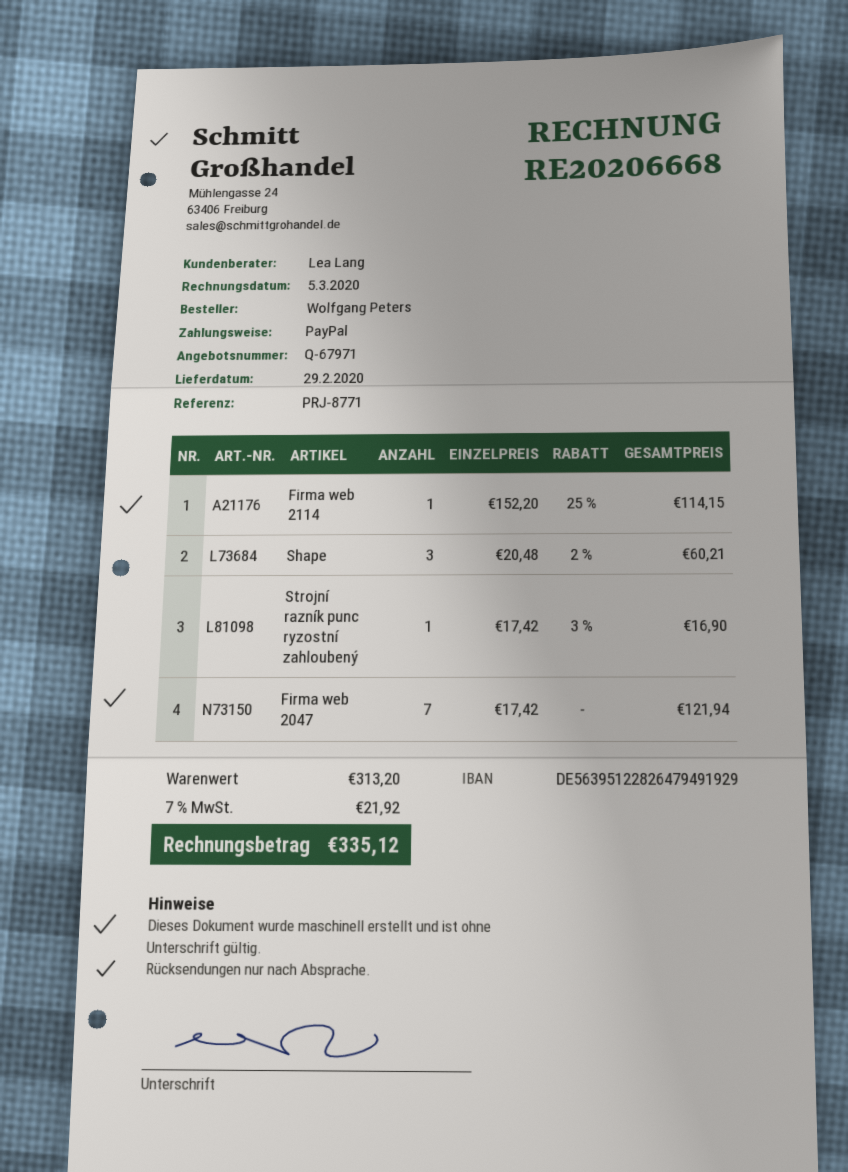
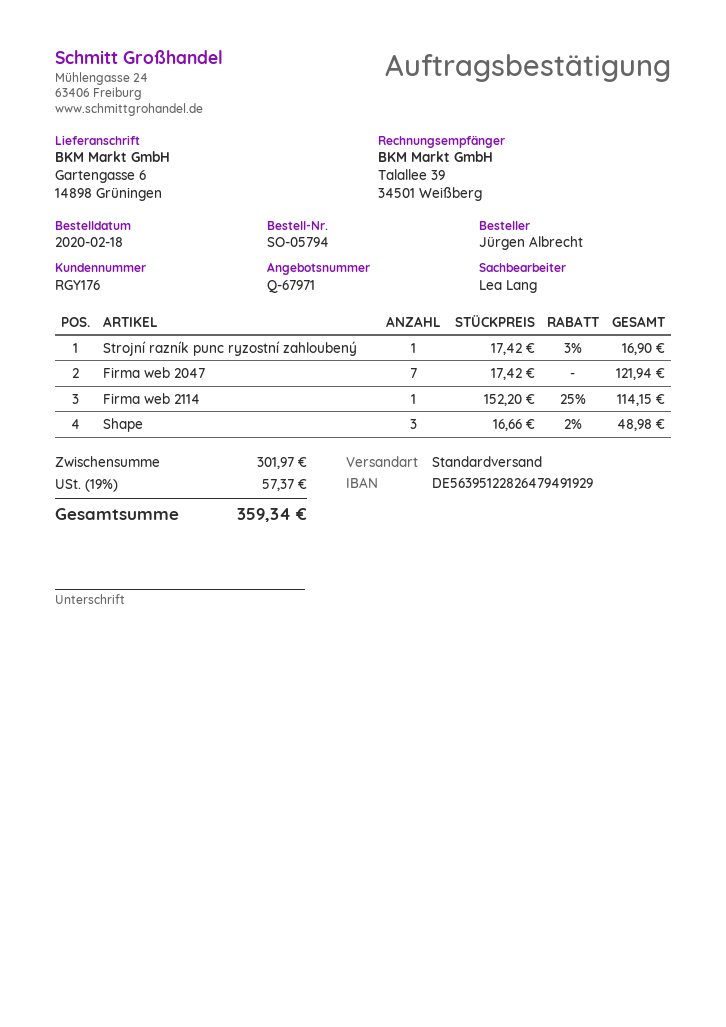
ordered by: Wolfgang Peters -> Jürgen Albrecht
Shape: 3 x 20.48 - 2% = 60.21 -> 3 x 16.66 - 2% = 48.98
subtotal: 313.20 -> 301.97
tax: 7% = 21.92 -> 19% = 57.37
total: 335.12 -> 359.34

